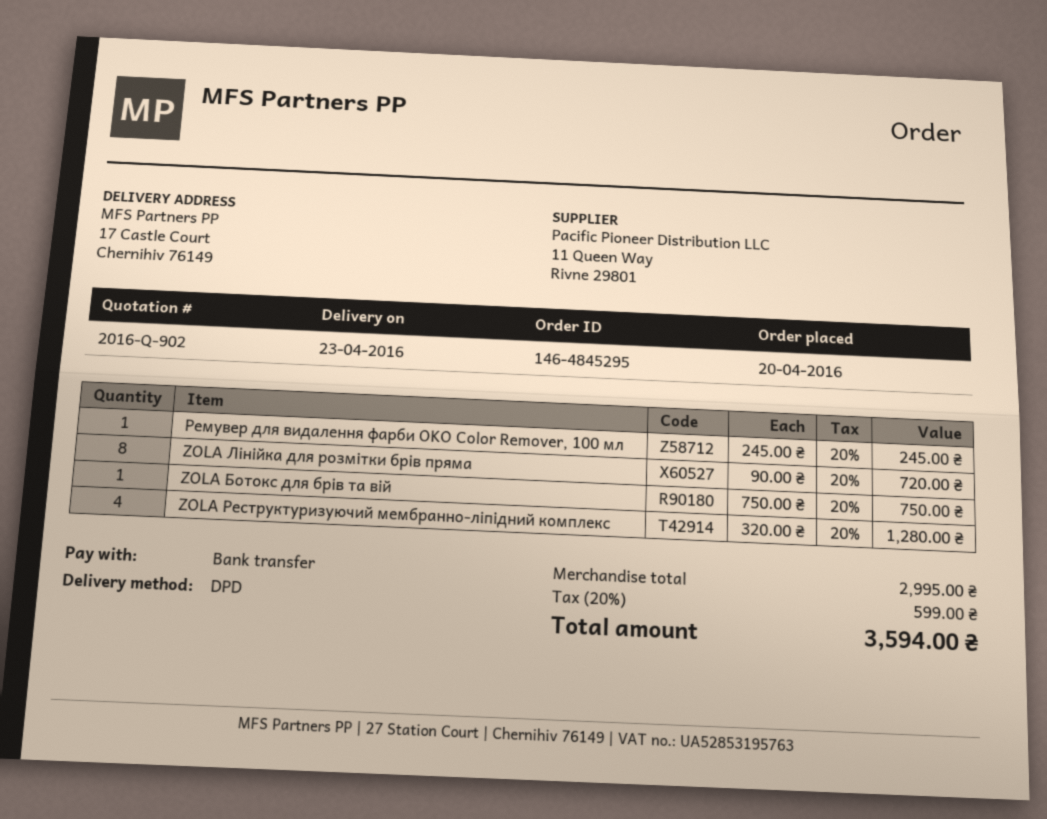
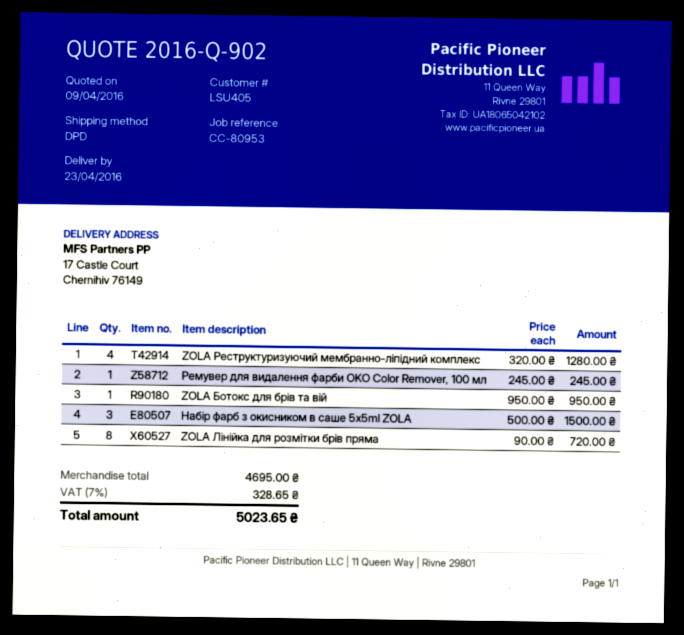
ZOLA Ботокс для брів та вій: 1 x 750.00 = 750.00 -> 1 x 950.00 = 950.00
Набір фарб з окисником в саше 5х5ml ZOLA: none -> 3 x 500.00 = 1500.00
subtotal: 2995.00 -> 4695.00
tax: 20% = 599.00 -> 7% = 328.65
total: 3594.00 -> 5023.65

